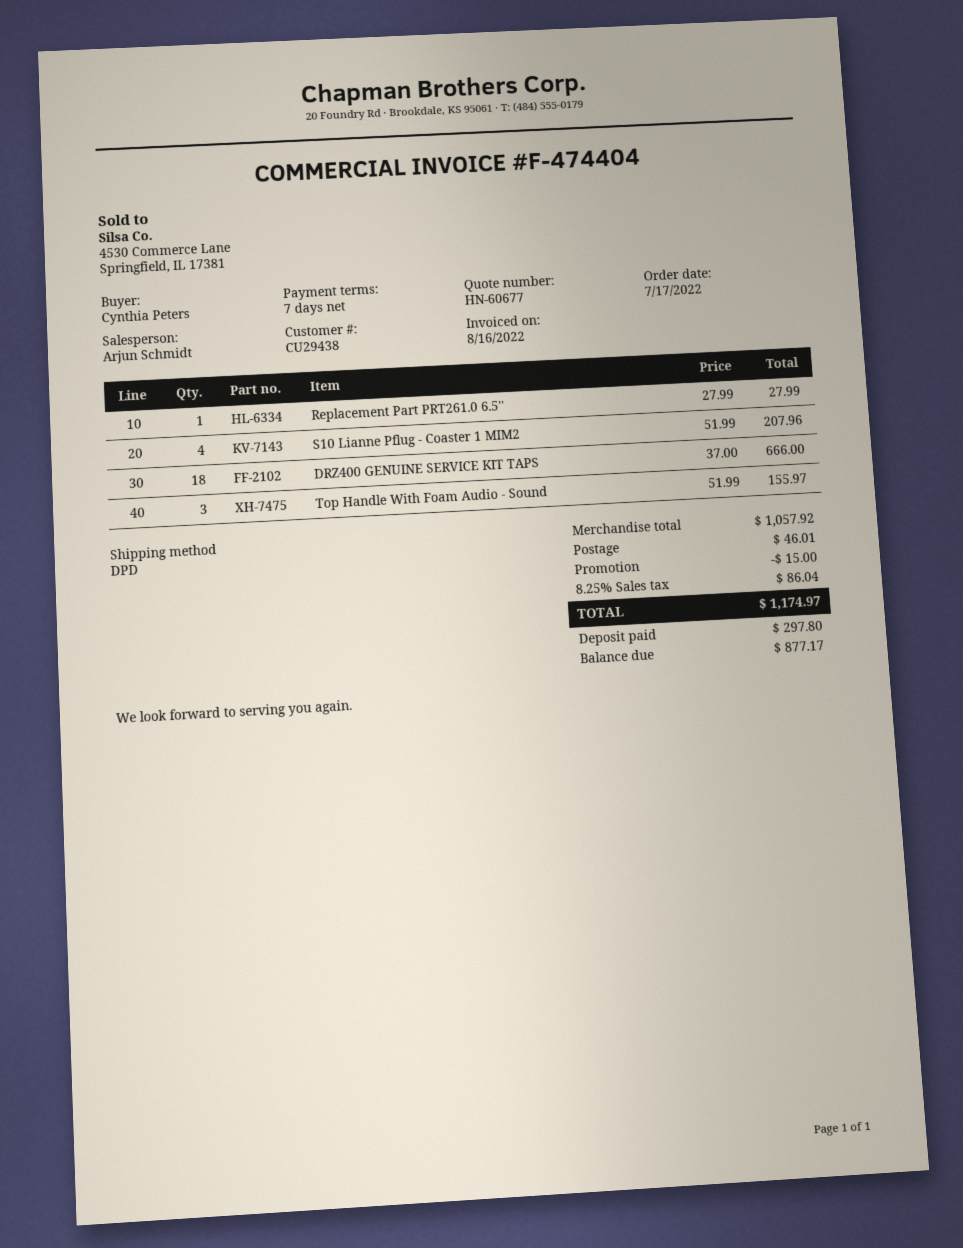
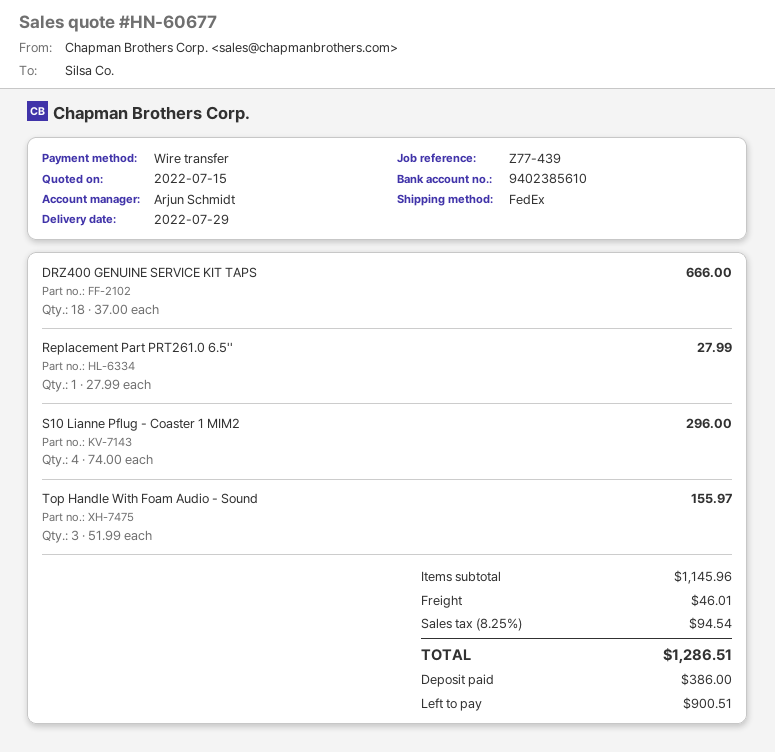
shipping method: DPD -> FedEx
S10 Lianne Pflug - Coaster 1 MIM2: 4 x 51.99 = 207.96 -> 4 x 74.00 = 296.00
subtotal: 1057.92 -> 1145.96
discount: 15.00 -> none
tax: 8.25% = 86.04 -> 8.25% = 94.54
total: 1174.97 -> 1286.51
deposit: 297.80 -> 386.00
balance: 877.17 -> 900.51

